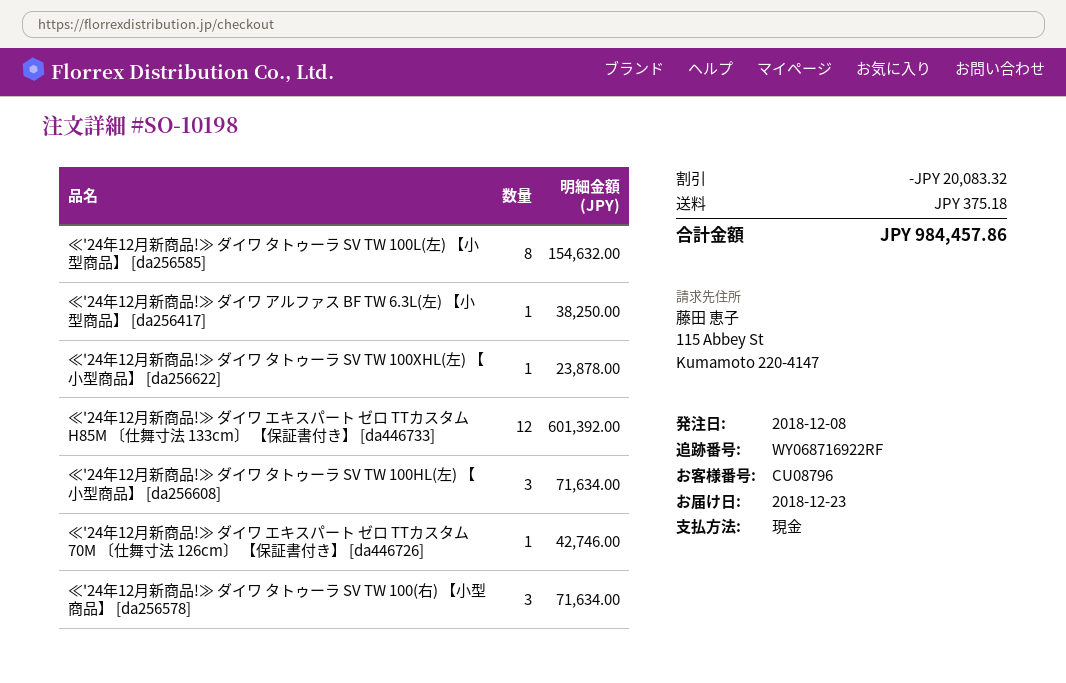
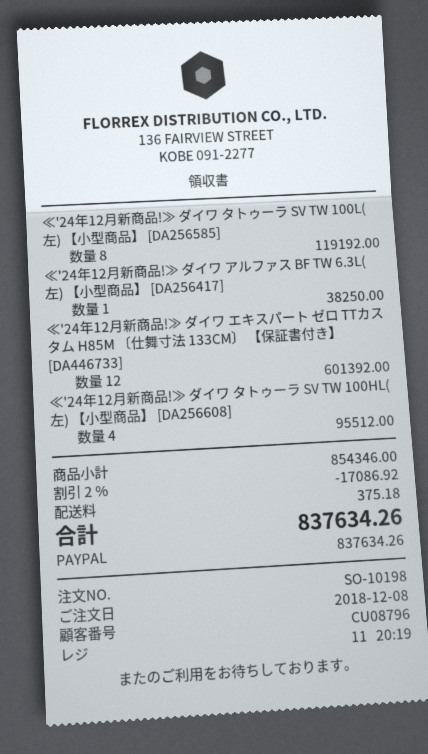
payment method: cash -> PayPal
≪'24年12月新商品!≫ ダイワ タトゥーラ SV TW 100L(左) 【小型商品】 [da256585]: 8 for 154632.00 -> 8 for 119192.00
≪'24年12月新商品!≫ ダイワ タトゥーラ SV TW 100XHL(左) 【小型商品】 [da256622]: 1 for 23878.00 -> none
≪'24年12月新商品!≫ ダイワ タトゥーラ SV TW 100HL(左) 【小型商品】 [da256608]: 3 for 71634.00 -> 4 for 95512.00
≪'24年12月新商品!≫ ダイワ エキスパート ゼロ TTカスタム 70M 〔仕舞寸法 126cm〕 【保証書付き】 [da446726]: 1 for 42746.00 -> none
≪'24年12月新商品!≫ ダイワ タトゥーラ SV TW 100(右) 【小型商品】 [da256578]: 3 for 71634.00 -> none
discount: 20083.32 -> 17086.92
total: 984457.86 -> 837634.26

